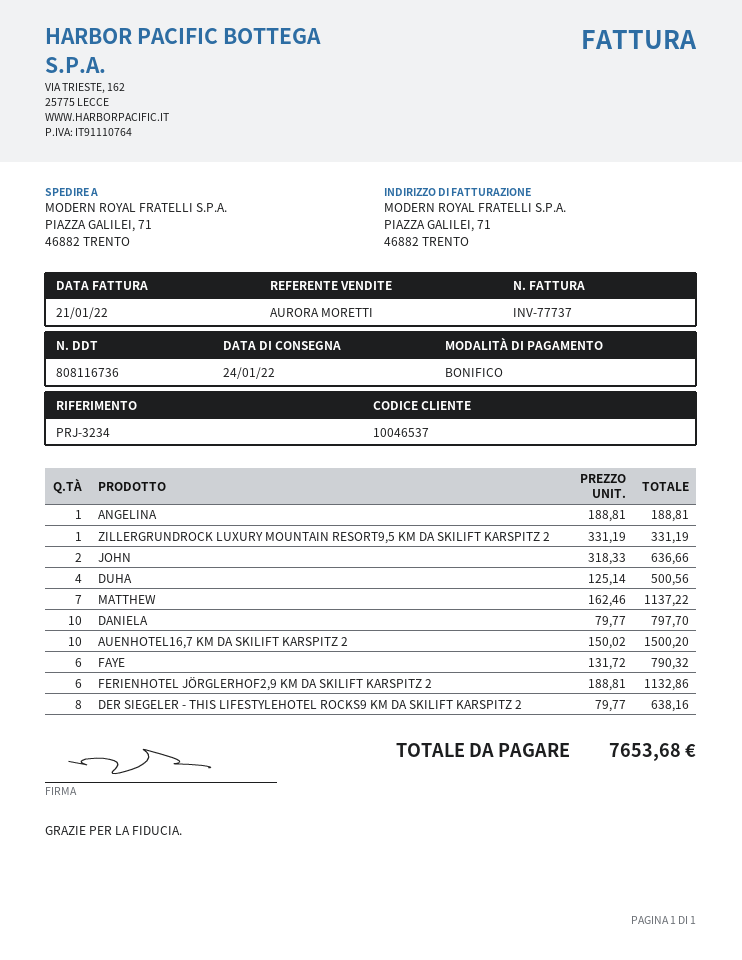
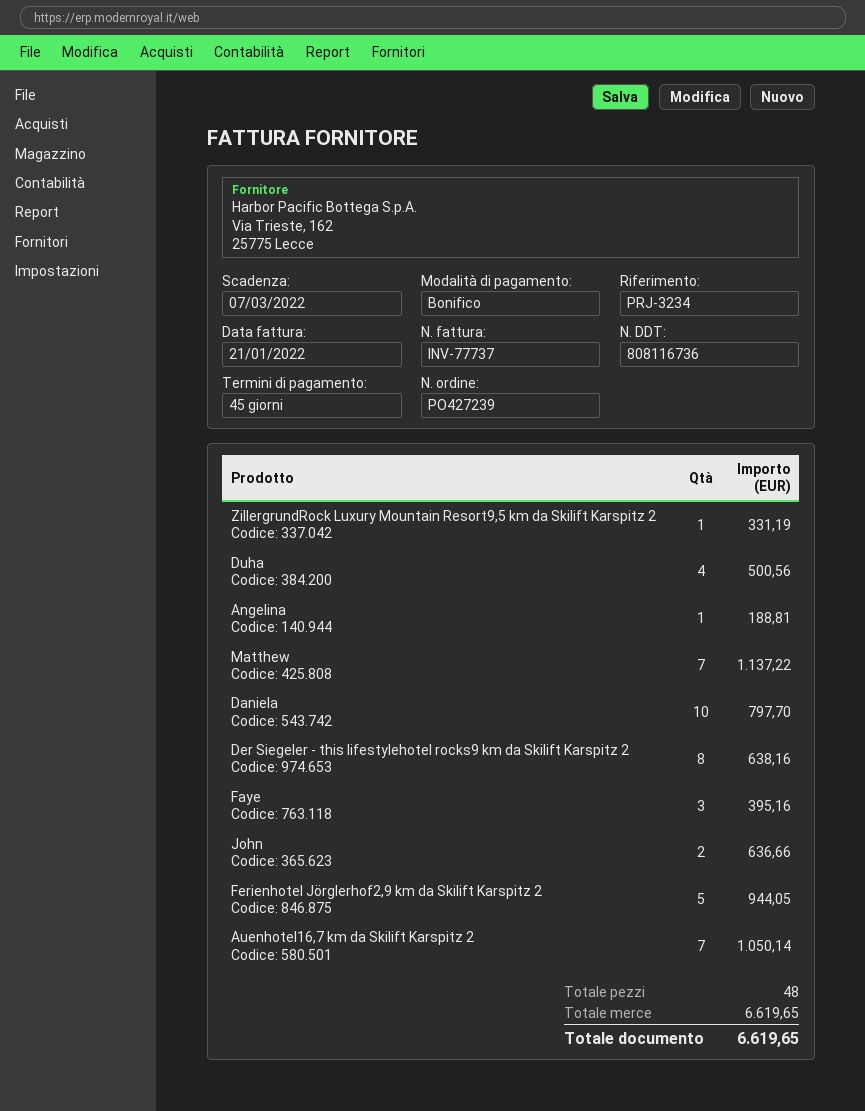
AUENHOTEL16,7 KM DA SKILIFT KARSPITZ 2: 10 for 1500.20 -> 7 for 1050.14
FAYE: 6 for 790.32 -> 3 for 395.16
FERIENHOTEL JÖRGLERHOF2,9 KM DA SKILIFT KARSPITZ 2: 6 for 1132.86 -> 5 for 944.05
total: 7653.68 -> 6619.65

